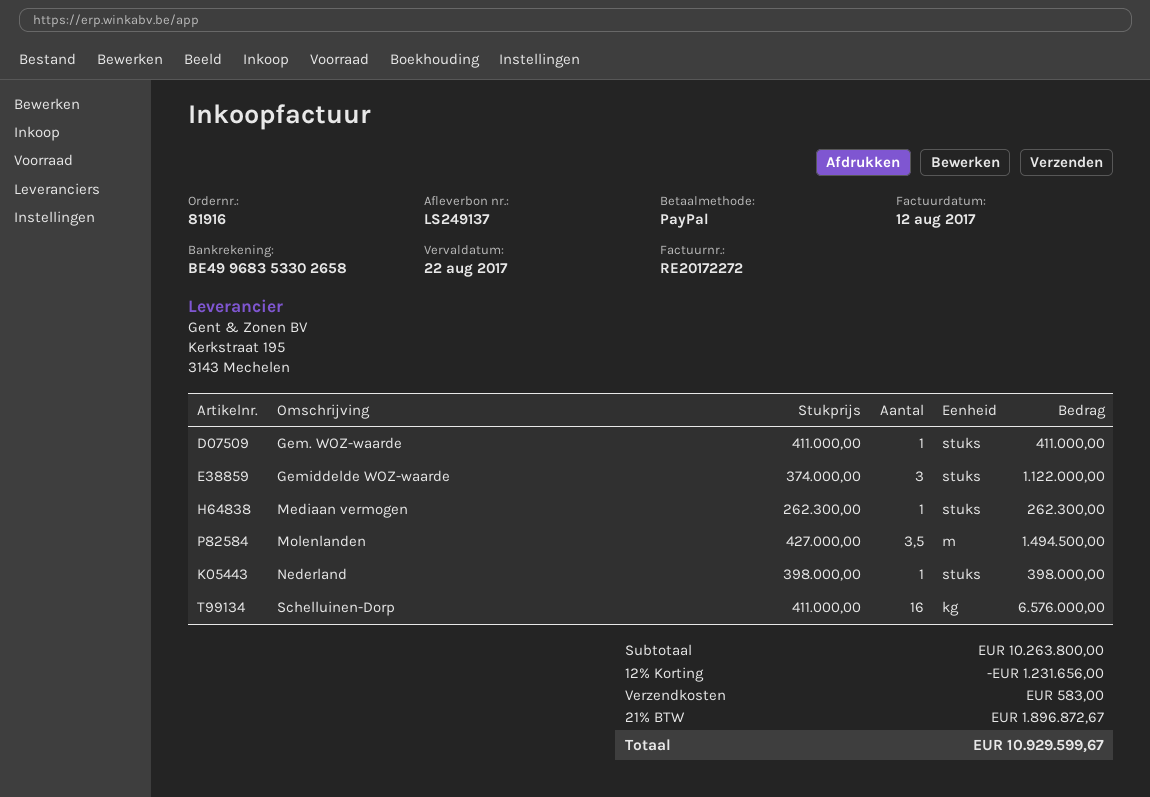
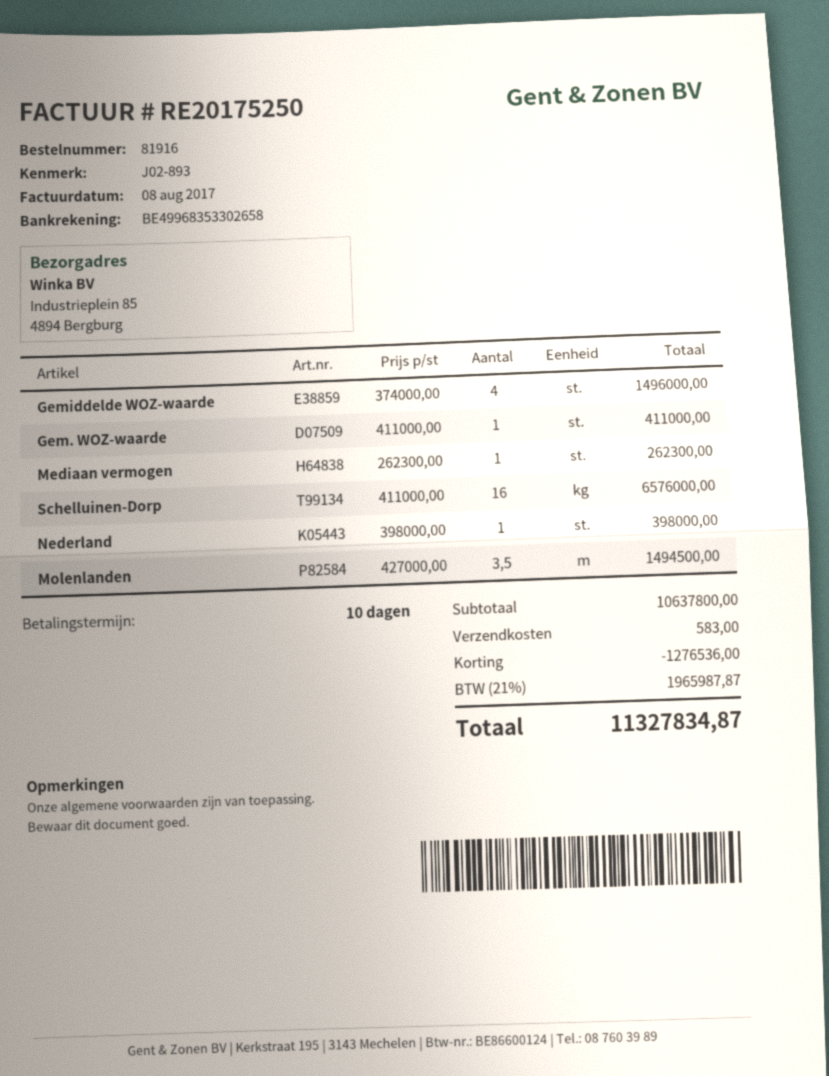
invoice number: RE20172272 -> RE20175250
invoice date: 2017-08-12 -> 2017-08-08
Gemiddelde WOZ-waarde: 3 x 374000.00 = 1122000.00 -> 4 x 374000.00 = 1496000.00
subtotal: 10263800.00 -> 10637800.00
discount: 1231656.00 -> 1276536.00
tax: 21% = 1896872.67 -> 21% = 1965987.87
total: 10929599.67 -> 11327834.87

